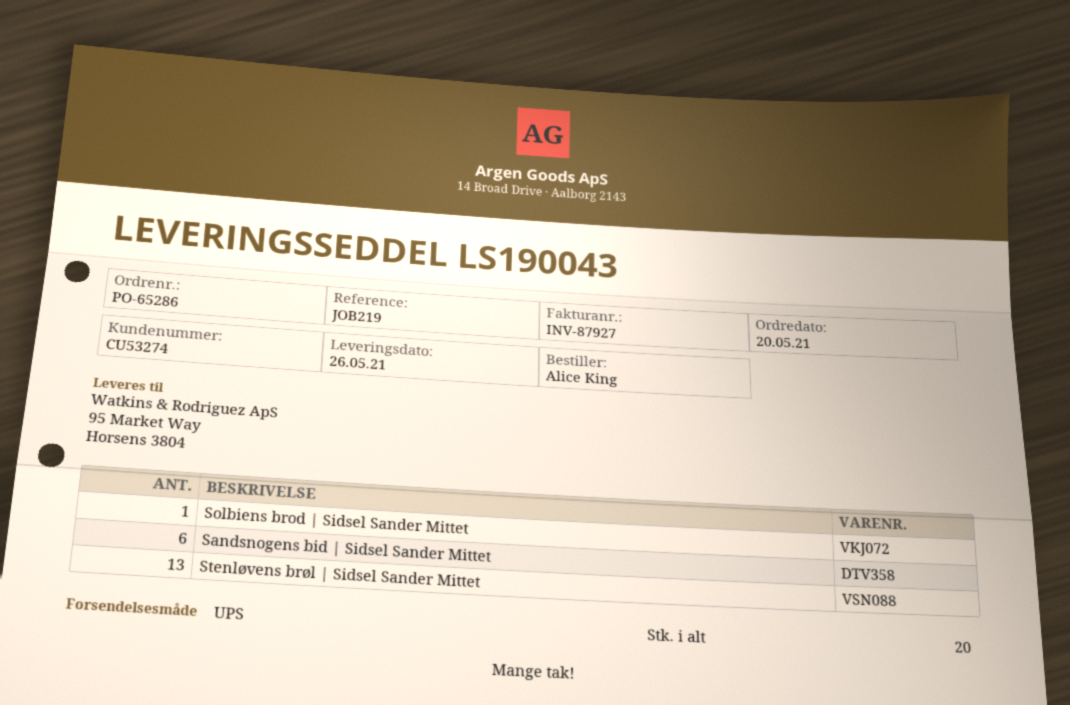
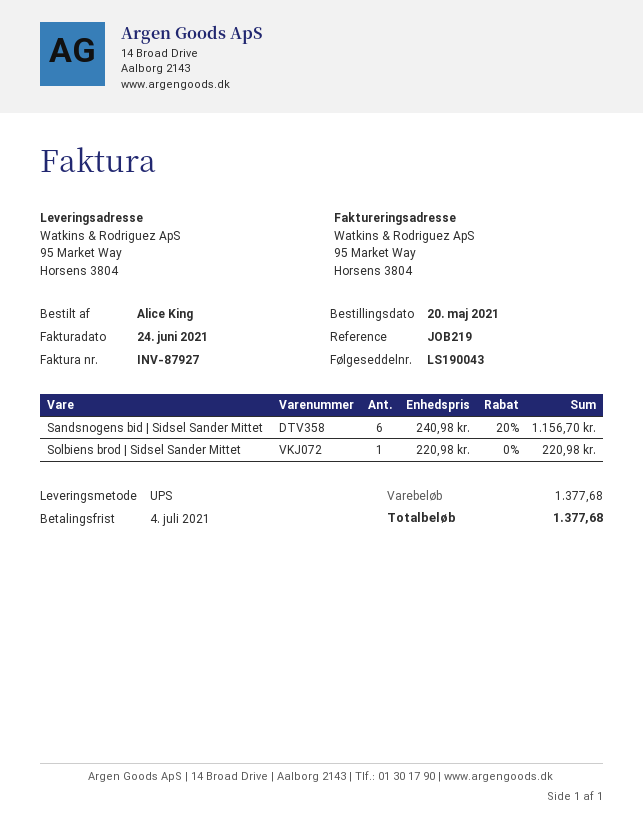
Stenløvens brøl | Sidsel Sander Mittet: 13 -> none

